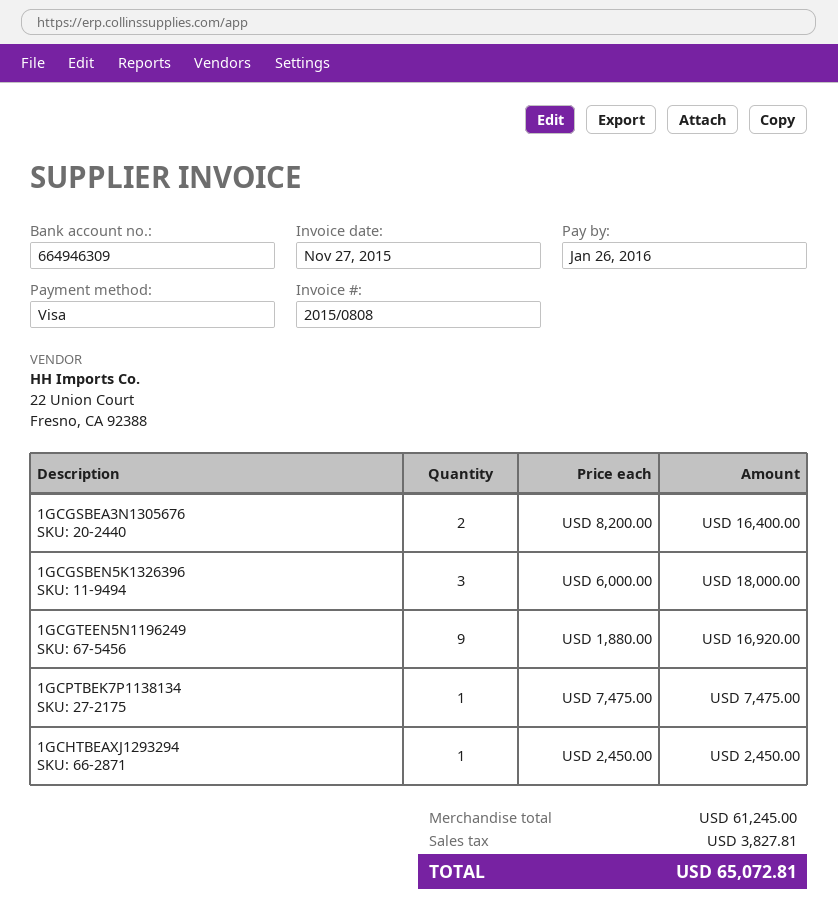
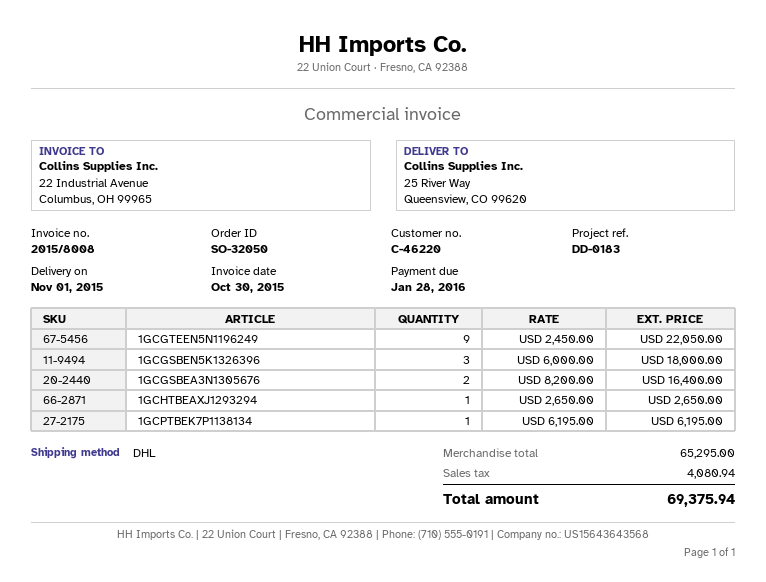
invoice number: 2015/0808 -> 2015/8008
invoice date: 2015-11-27 -> 2015-10-30
due date: 2016-01-26 -> 2016-01-28
1GCGTEEN5N1196249: 9 x 1880.00 = 16920.00 -> 9 x 2450.00 = 22050.00
1GCPTBEK7P1138134: 1 x 7475.00 = 7475.00 -> 1 x 6195.00 = 6195.00
1GCHTBEAXJ1293294: 1 x 2450.00 = 2450.00 -> 1 x 2650.00 = 2650.00
subtotal: 61245.00 -> 65295.00
tax: 3827.81 -> 4080.94
total: 65072.81 -> 69375.94

